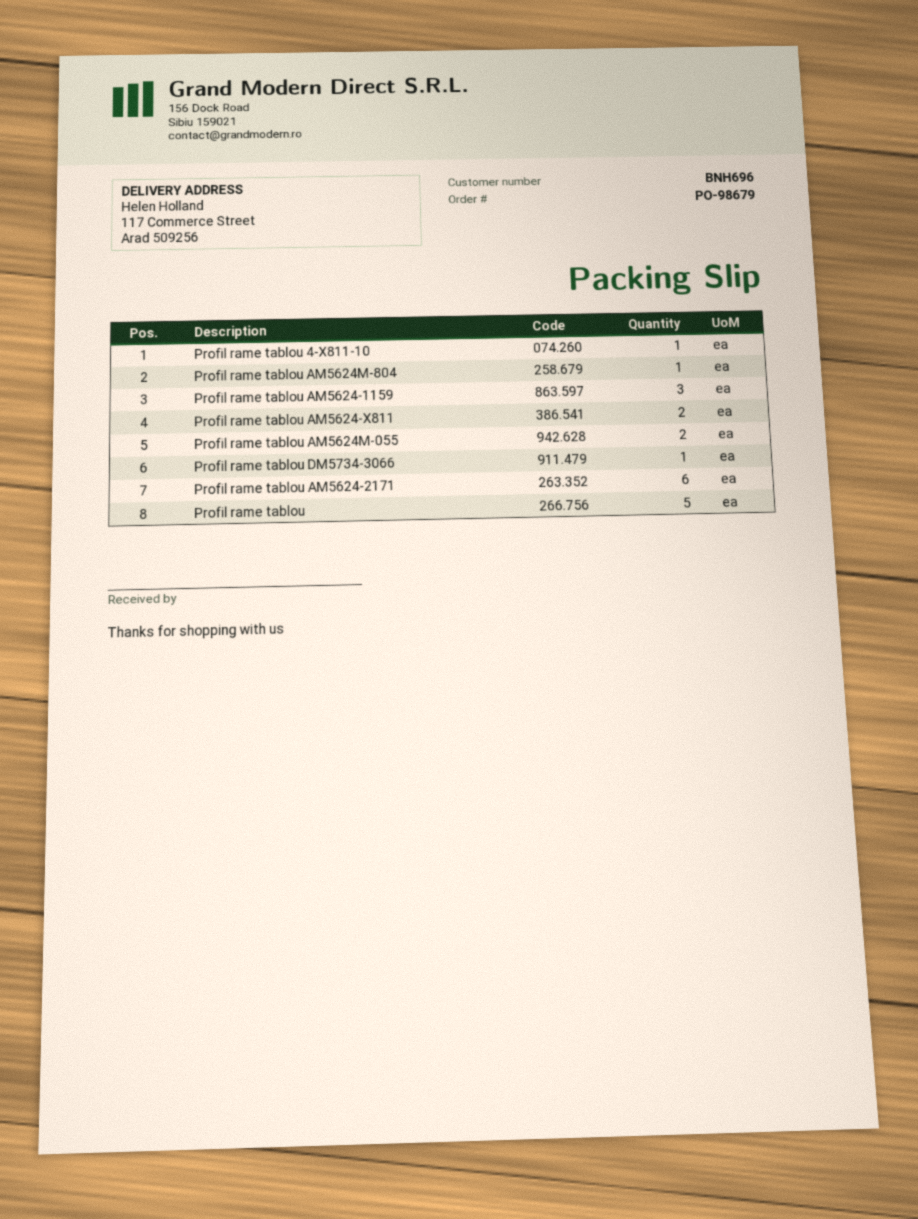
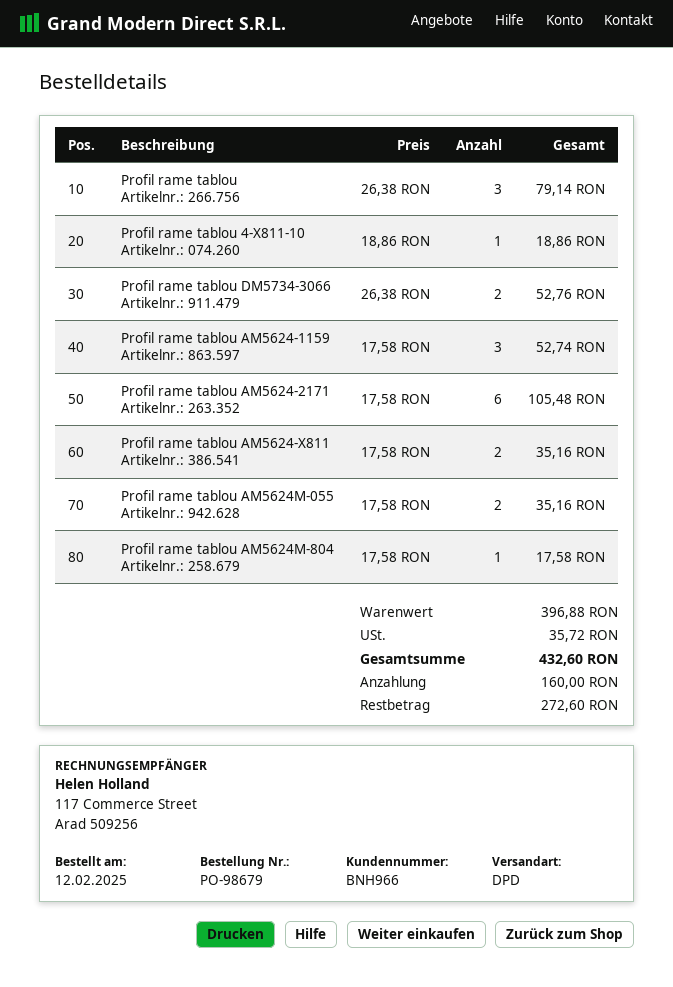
customer number: BNH696 -> BNH966
Profil rame tablou DM5734-3066: 1 -> 2
Profil rame tablou: 5 -> 3

